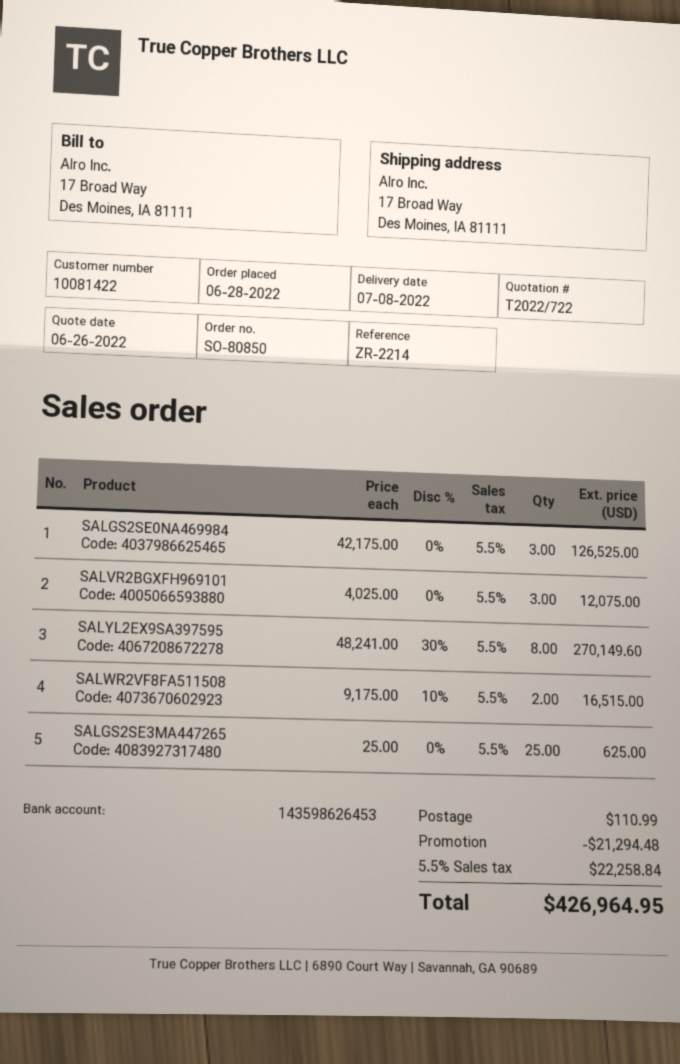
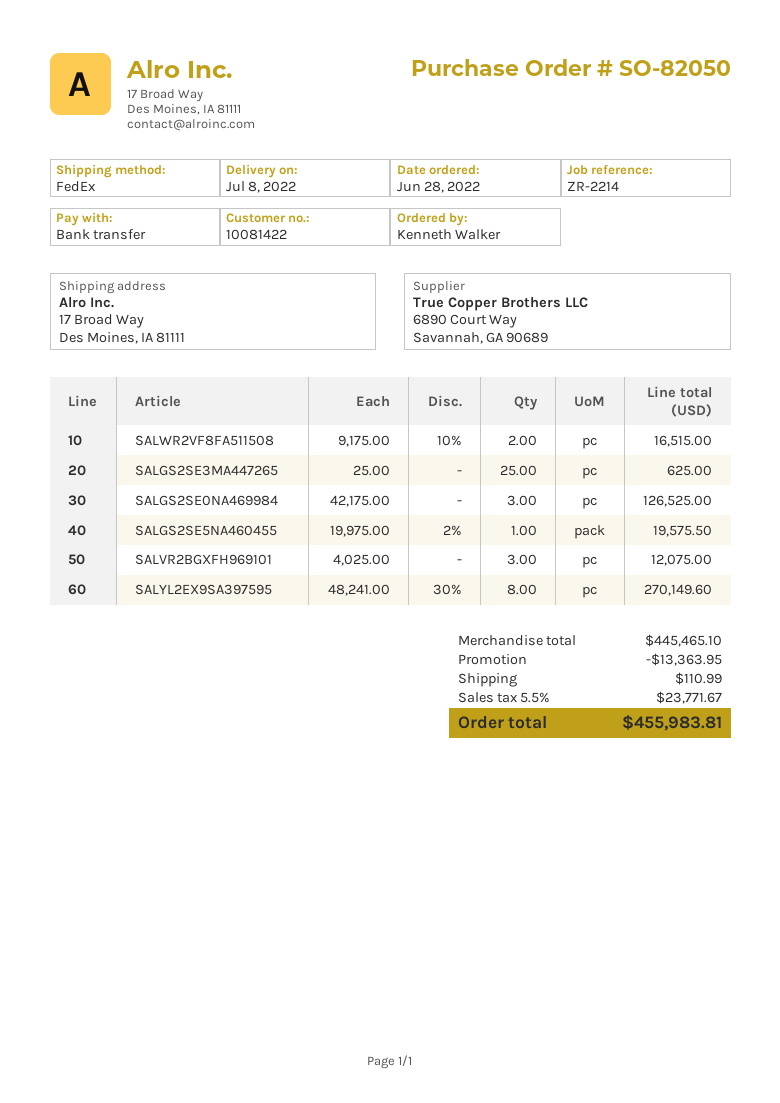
order number: SO-80850 -> SO-82050
SALGS2SE5NA460455: none -> 1 x 19975.00 - 2% = 19575.50
discount: 21294.48 -> 13363.95
tax: 5.5% = 22258.84 -> 5.5% = 23771.67
total: 426964.95 -> 455983.81

